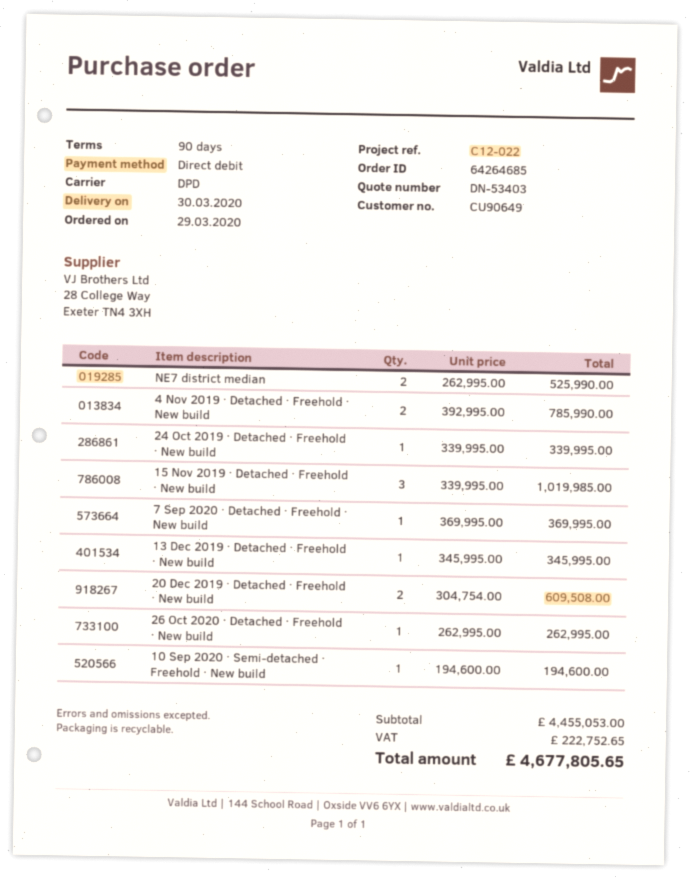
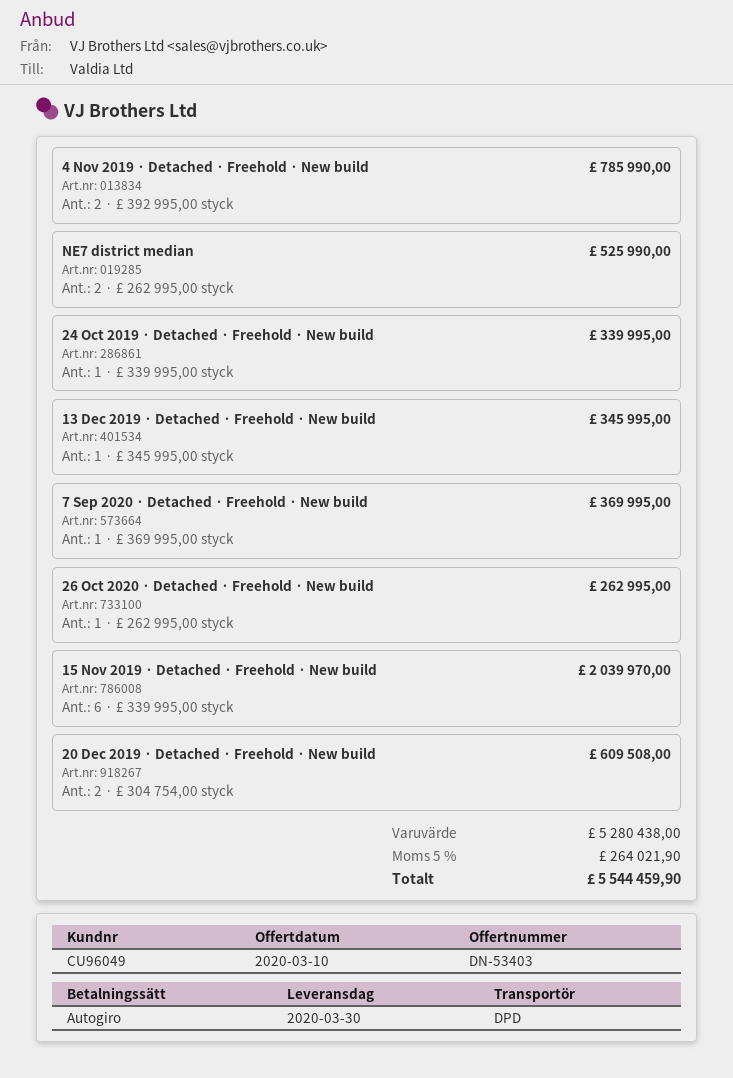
customer number: CU90649 -> CU96049
15 Nov 2019 · Detached · Freehold · New build: 3 x 339995.00 = 1019985.00 -> 6 x 339995.00 = 2039970.00
10 Sep 2020 · Semi-detached · Freehold · New build: 1 x 194600.00 = 194600.00 -> none
subtotal: 4455053.00 -> 5280438.00
tax: 222752.65 -> 264021.90
total: 4677805.65 -> 5544459.90

